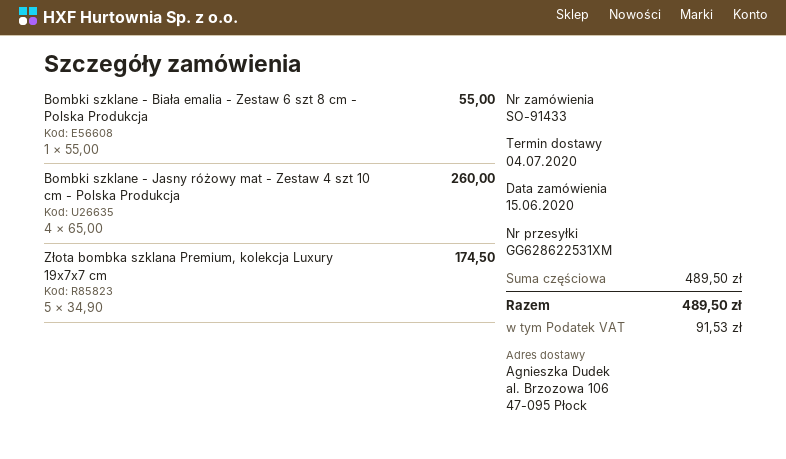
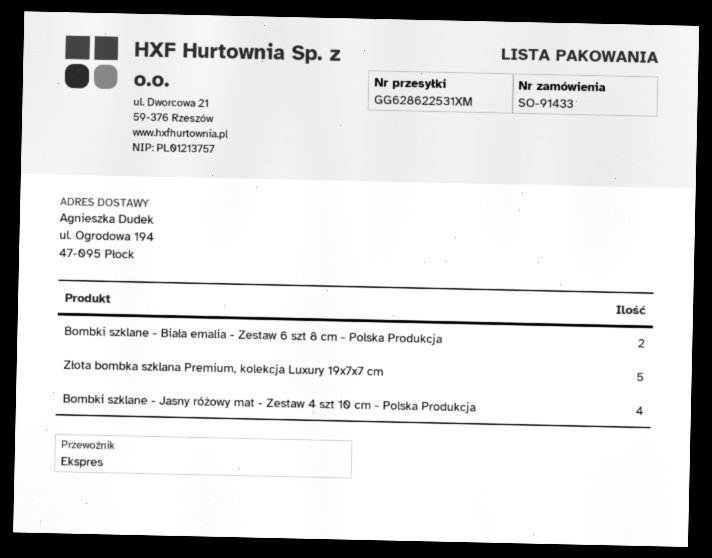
ship to: al. Brzozowa 106, 47-095 Płock -> ul. Ogrodowa 194, 47-095 Płock
Bombki szklane - Biała emalia - Zestaw 6 szt 8 cm - Polska Produkcja: 1 -> 2

